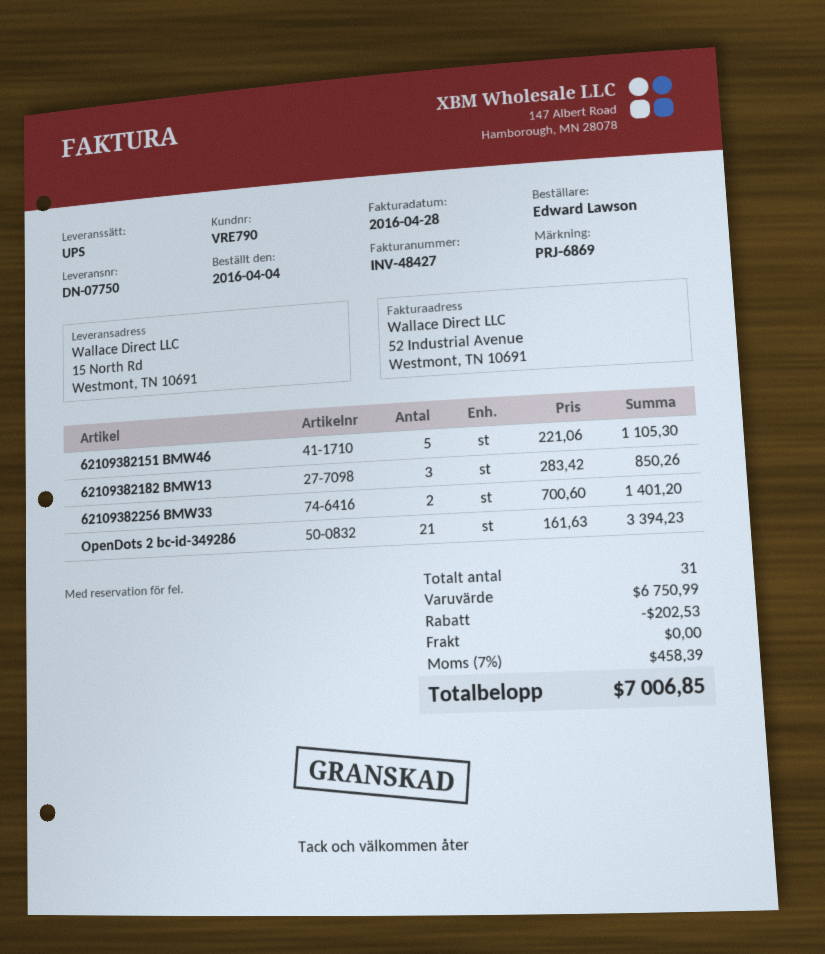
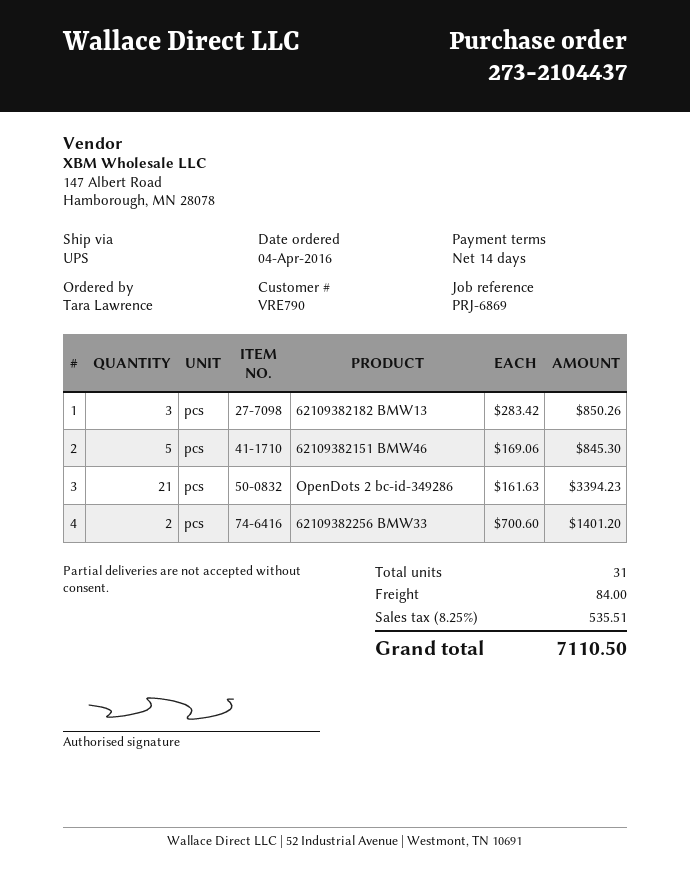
ordered by: Edward Lawson -> Tara Lawrence
62109382151 BMW46: 5 x 221.06 = 1105.30 -> 5 x 169.06 = 845.30
discount: 202.53 -> none
shipping: 0.00 -> 84.00
tax: 7% = 458.39 -> 8.25% = 535.51
total: 7006.85 -> 7110.50

